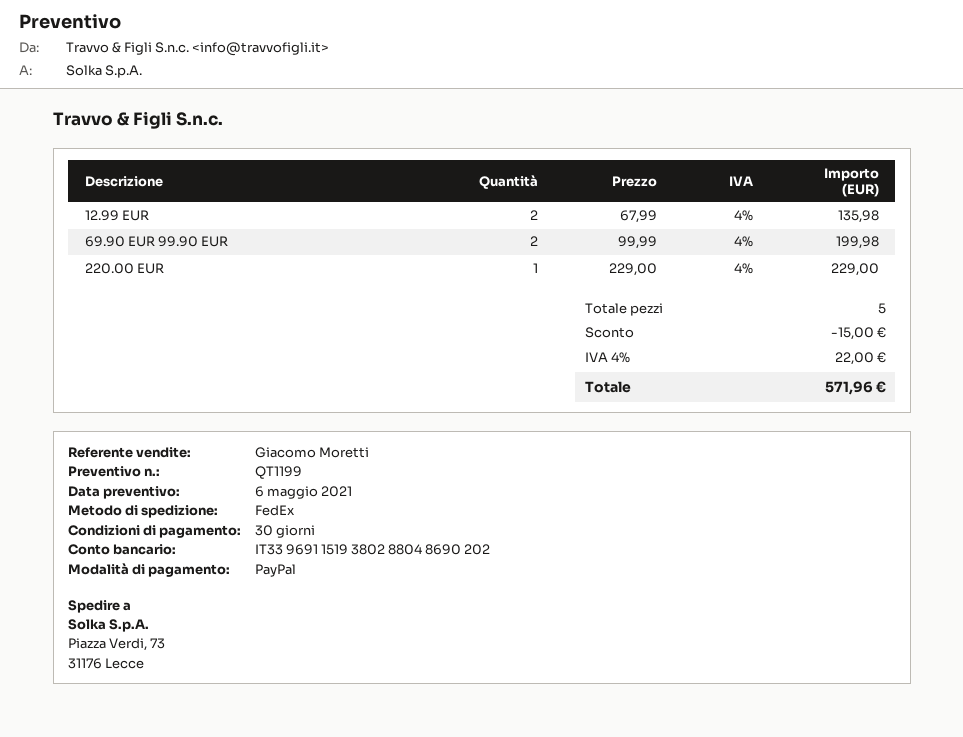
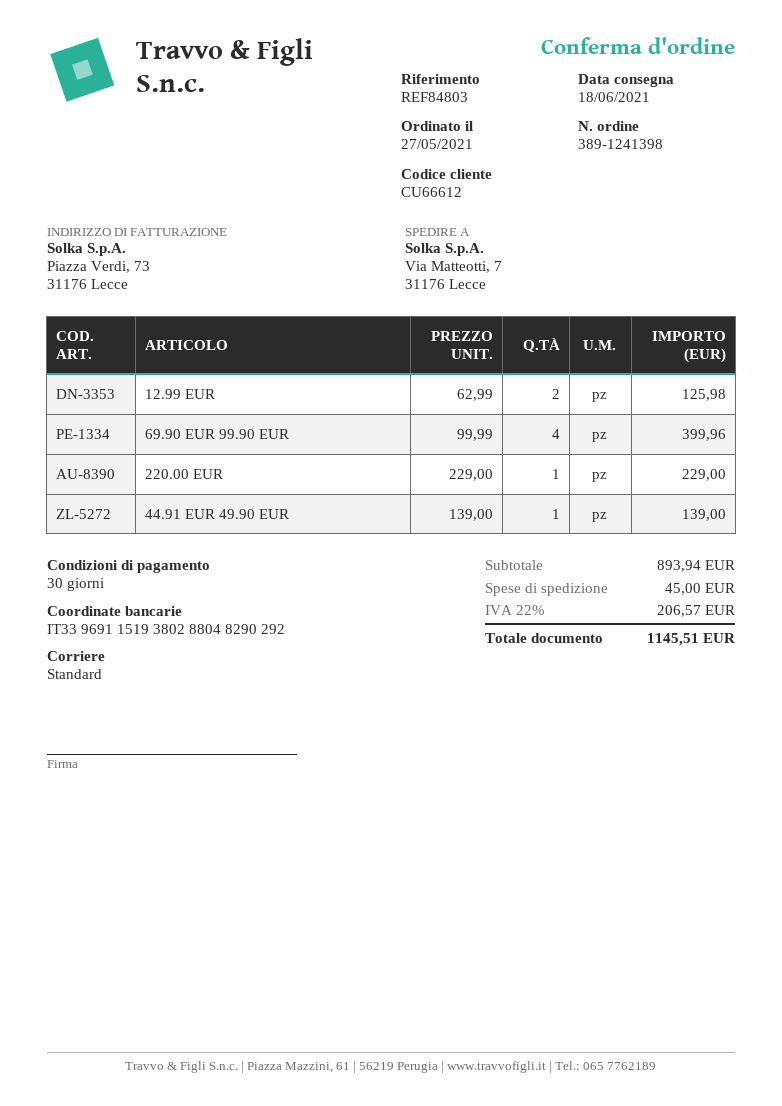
bank account: IT3396911519380288048690202 -> IT3396911519380288048290292
shipping method: FedEx -> standard
ship to: Piazza Verdi, 73, 31176 Lecce -> Via Matteotti, 7, 31176 Lecce
12.99 EUR: 2 x 67.99 = 135.98 -> 2 x 62.99 = 125.98
69.90 EUR 99.90 EUR: 2 x 99.99 = 199.98 -> 4 x 99.99 = 399.96
44.91 EUR 49.90 EUR: none -> 1 x 139.00 = 139.00
discount: 15.00 -> none
shipping: none -> 45.00
tax: 4% = 22.00 -> 22% = 206.57
total: 571.96 -> 1145.51

